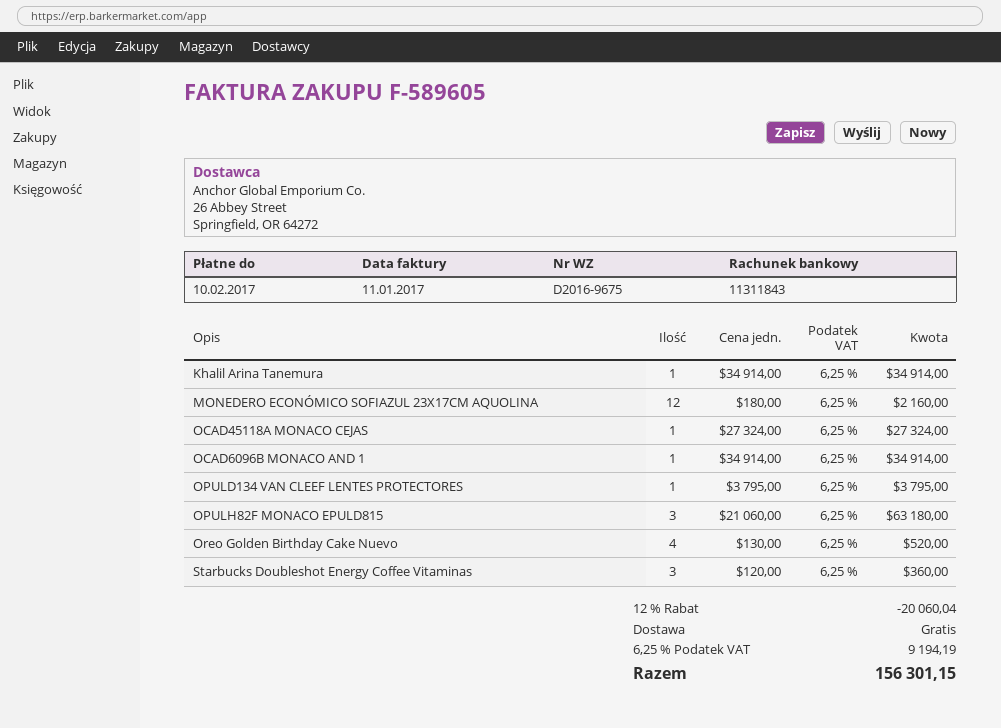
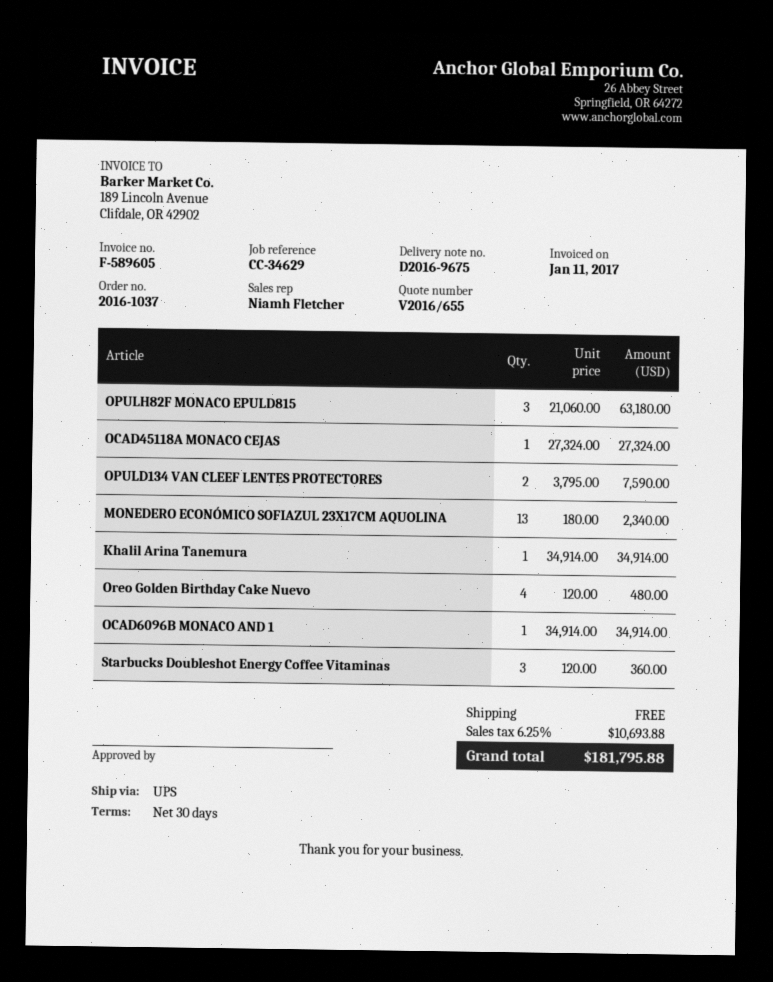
MONEDERO ECONÓMICO SOFIAZUL 23X17CM AQUOLINA: 12 x 180.00 = 2160.00 -> 13 x 180.00 = 2340.00
OPULD134 VAN CLEEF LENTES PROTECTORES: 1 x 3795.00 = 3795.00 -> 2 x 3795.00 = 7590.00
Oreo Golden Birthday Cake Nuevo: 4 x 130.00 = 520.00 -> 4 x 120.00 = 480.00
discount: 12% = 20060.04 -> none
tax: 6.25% = 9194.19 -> 6.25% = 10693.88
total: 156301.15 -> 181795.88

